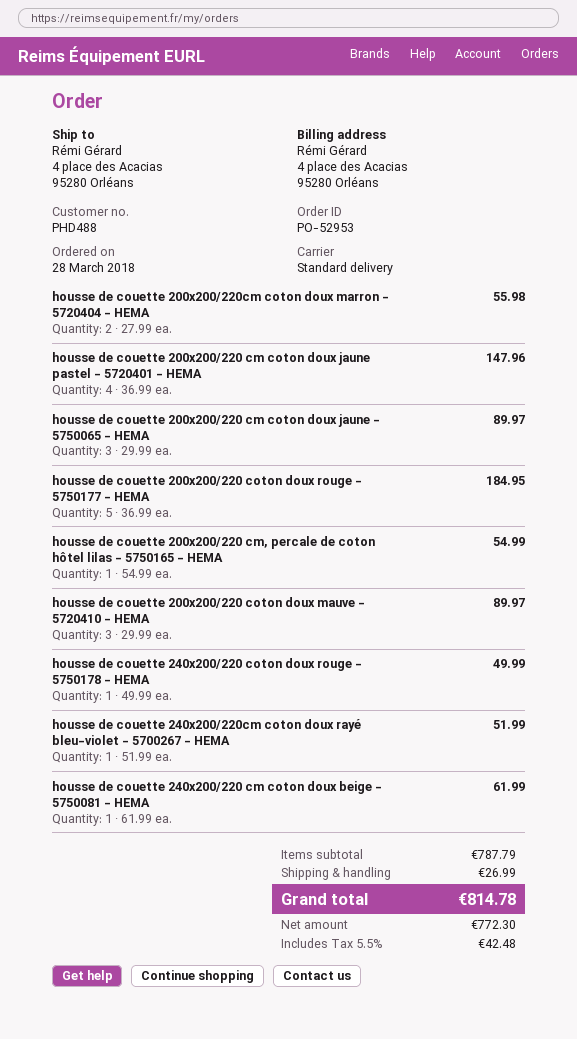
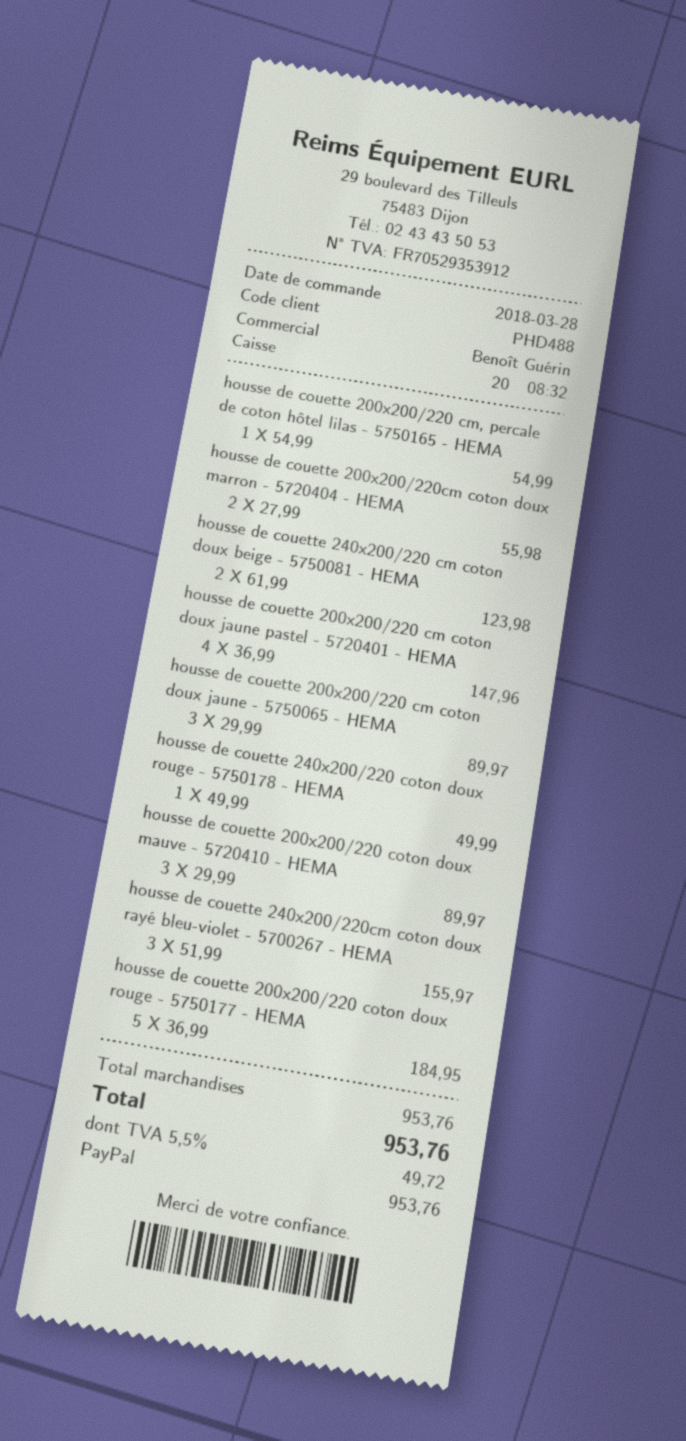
housse de couette 240x200/220cm coton doux rayé bleu-violet - 5700267 - HEMA: 1 x 51.99 = 51.99 -> 3 x 51.99 = 155.97
housse de couette 240x200/220 cm coton doux beige - 5750081 - HEMA: 1 x 61.99 = 61.99 -> 2 x 61.99 = 123.98
subtotal: 787.79 -> 953.76
shipping: 26.99 -> none
tax: 5.5% = 42.48 -> 5.5% = 49.72
total: 814.78 -> 953.76

